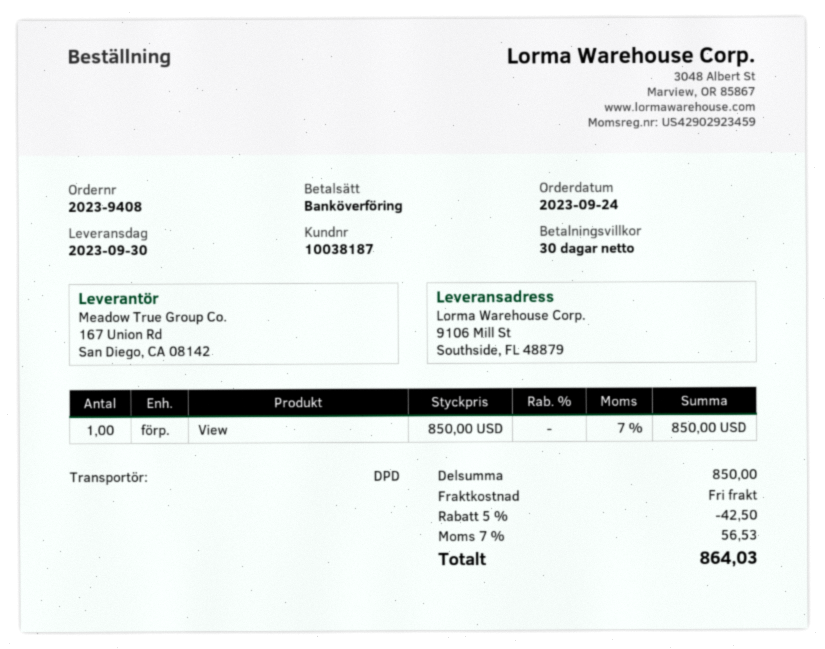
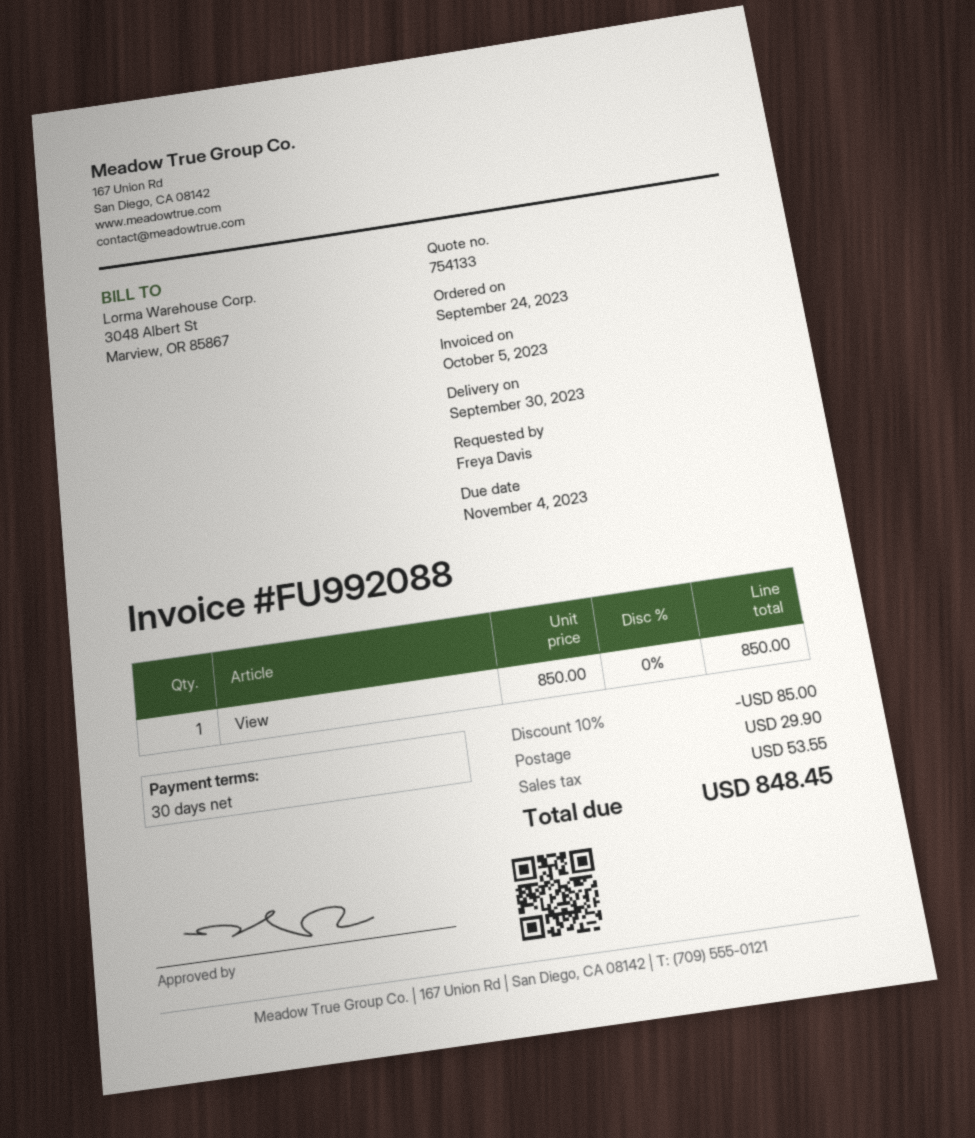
discount: 5% = 42.50 -> 10% = 85.00
shipping: 0.00 -> 29.90
tax: 56.53 -> 53.55
total: 864.03 -> 848.45

